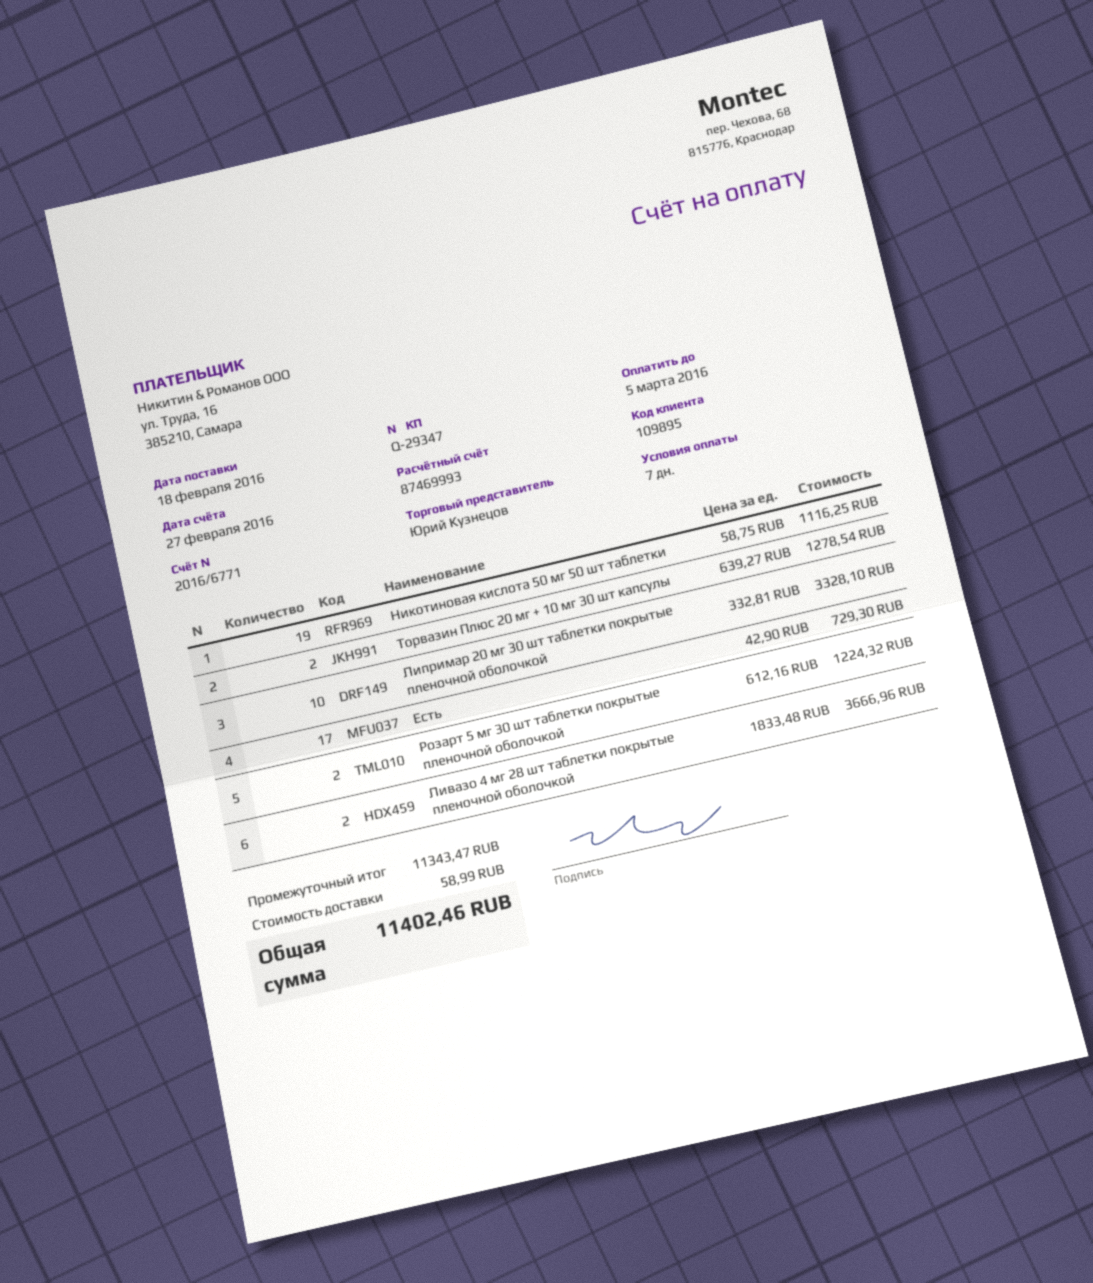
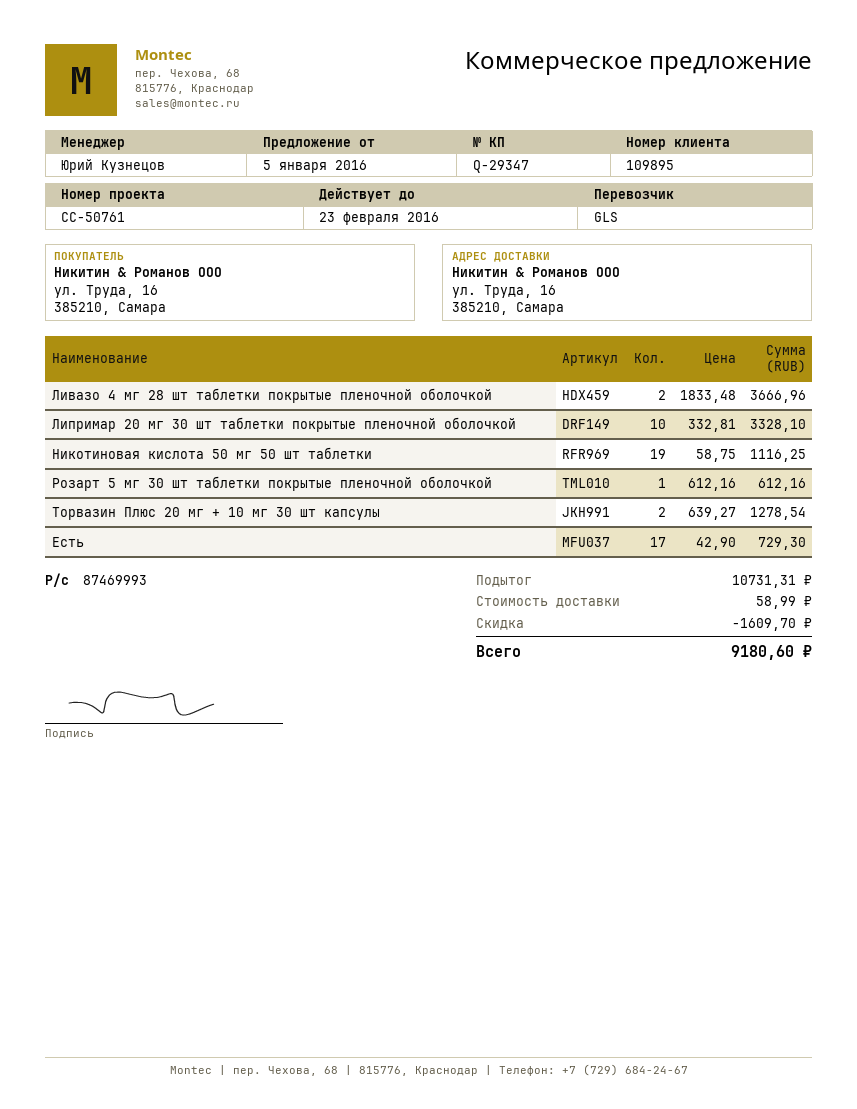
Розарт 5 мг 30 шт таблетки покрытые пленочной оболочкой: 2 x 612.16 = 1224.32 -> 1 x 612.16 = 612.16
subtotal: 11343.47 -> 10731.31
discount: none -> 1609.70
total: 11402.46 -> 9180.60

